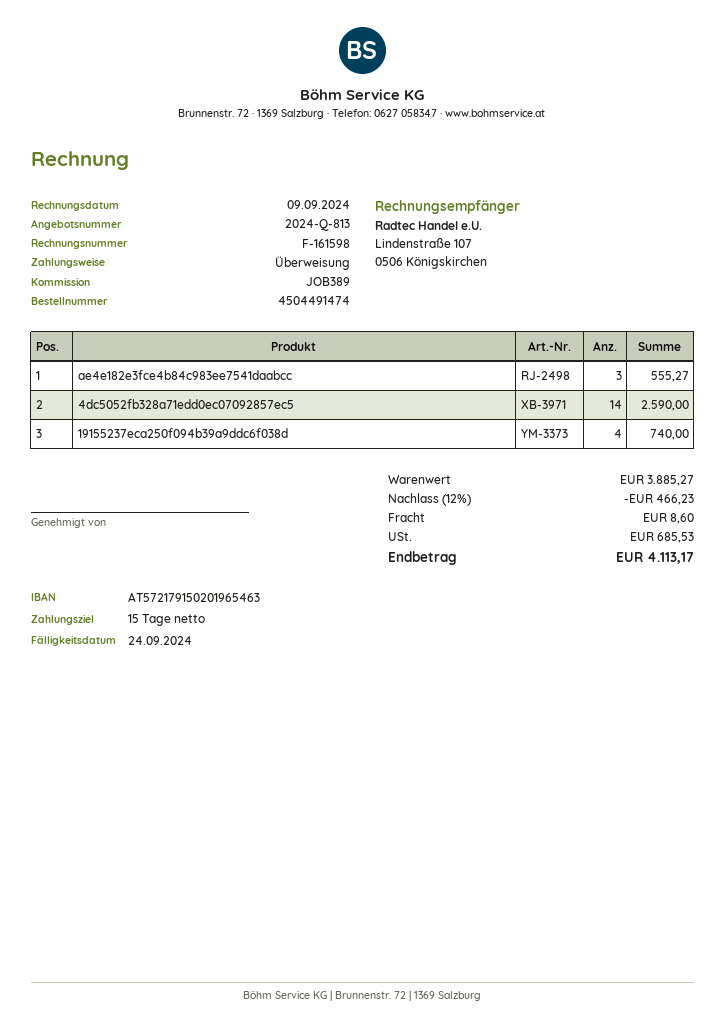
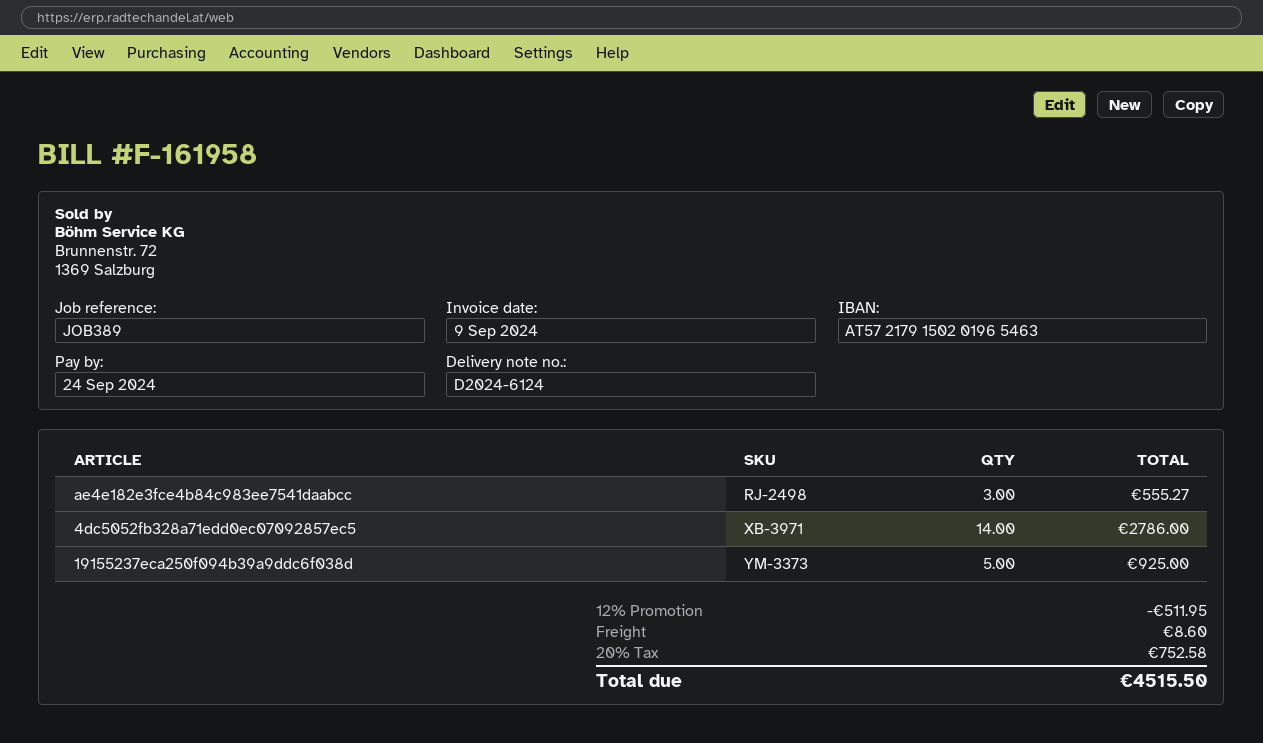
invoice number: F-161598 -> F-161958
4dc5052fb328a71edd0ec07092857ec5: 14 for 2590.00 -> 14 for 2786.00
19155237eca250f094b39a9ddc6f038d: 4 for 740.00 -> 5 for 925.00
discount: 12% = 466.23 -> 12% = 511.95
tax: 685.53 -> 752.58
total: 4113.17 -> 4515.50

